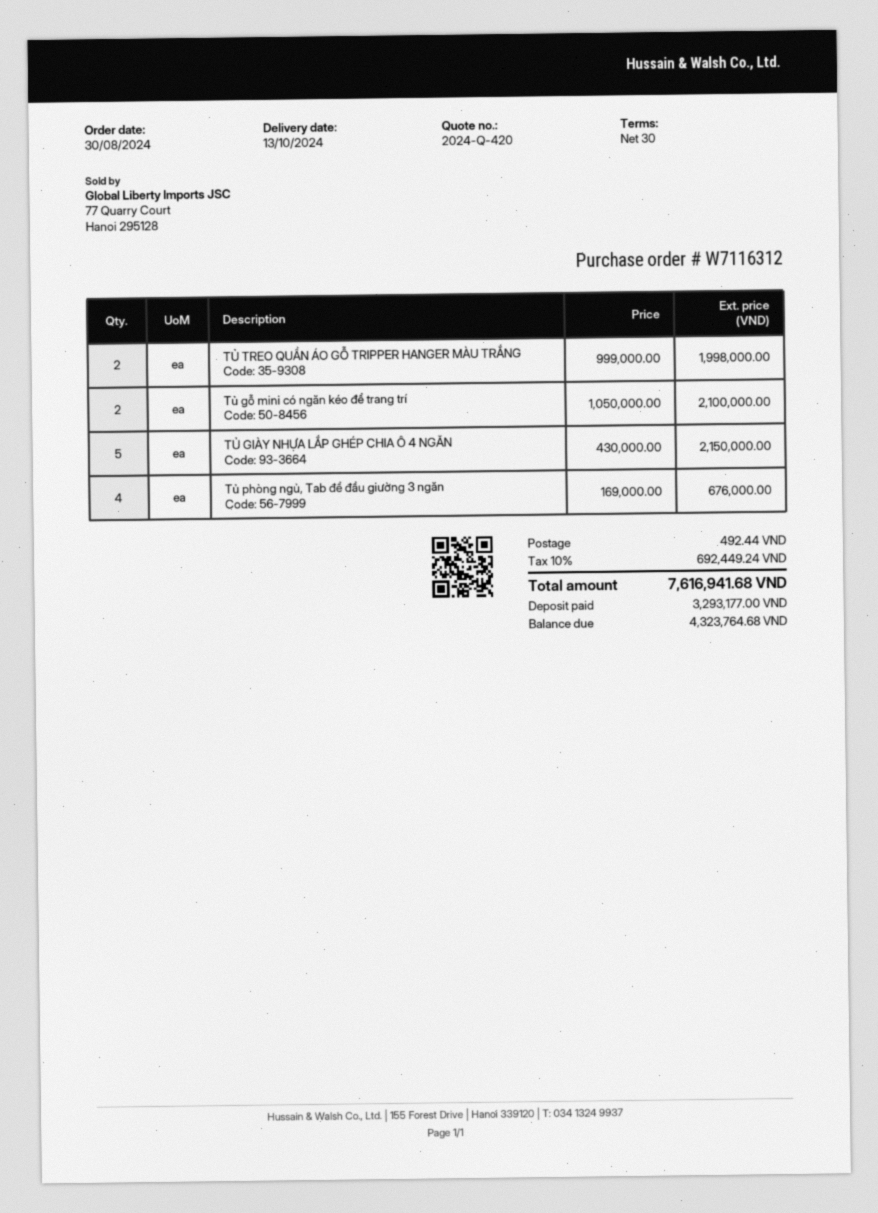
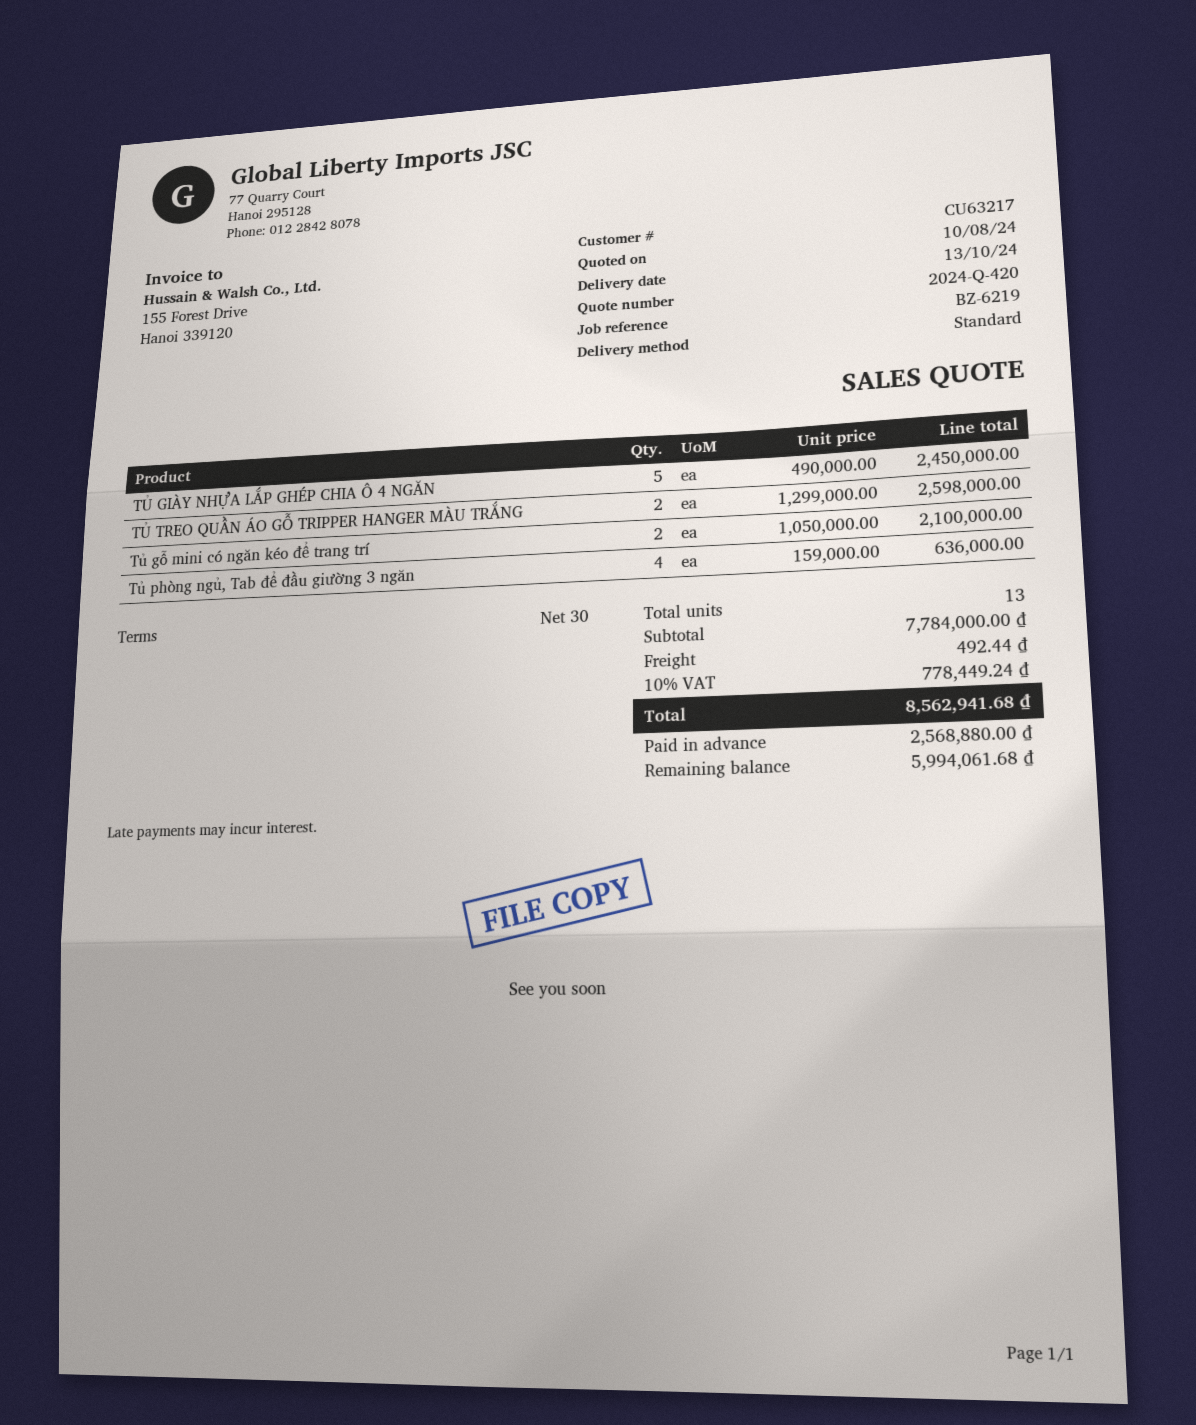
TỦ TREO QUẦN ÁO GỖ TRIPPER HANGER MÀU TRẮNG: 2 x 999000.00 = 1998000.00 -> 2 x 1299000.00 = 2598000.00
TỦ GIÀY NHỰA LẮP GHÉP CHIA Ô 4 NGĂN: 5 x 430000.00 = 2150000.00 -> 5 x 490000.00 = 2450000.00
Tủ phòng ngủ, Tab để đầu giường 3 ngăn: 4 x 169000.00 = 676000.00 -> 4 x 159000.00 = 636000.00
tax: 10% = 692449.24 -> 10% = 778449.24
total: 7616941.68 -> 8562941.68
deposit: 3293177.00 -> 2568880.00
balance: 4323764.68 -> 5994061.68

